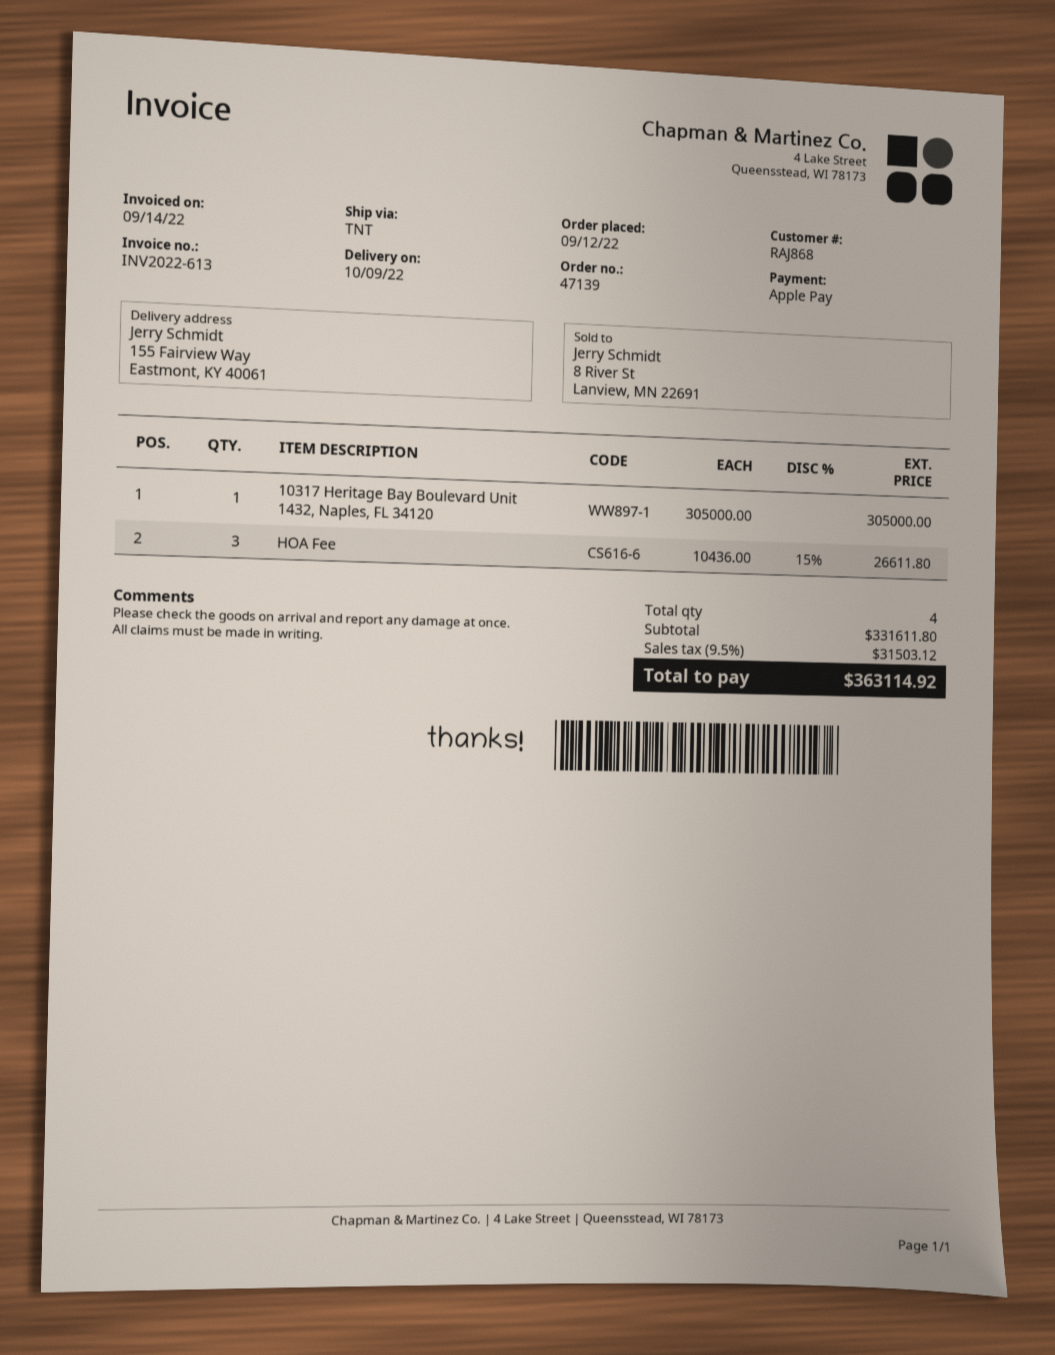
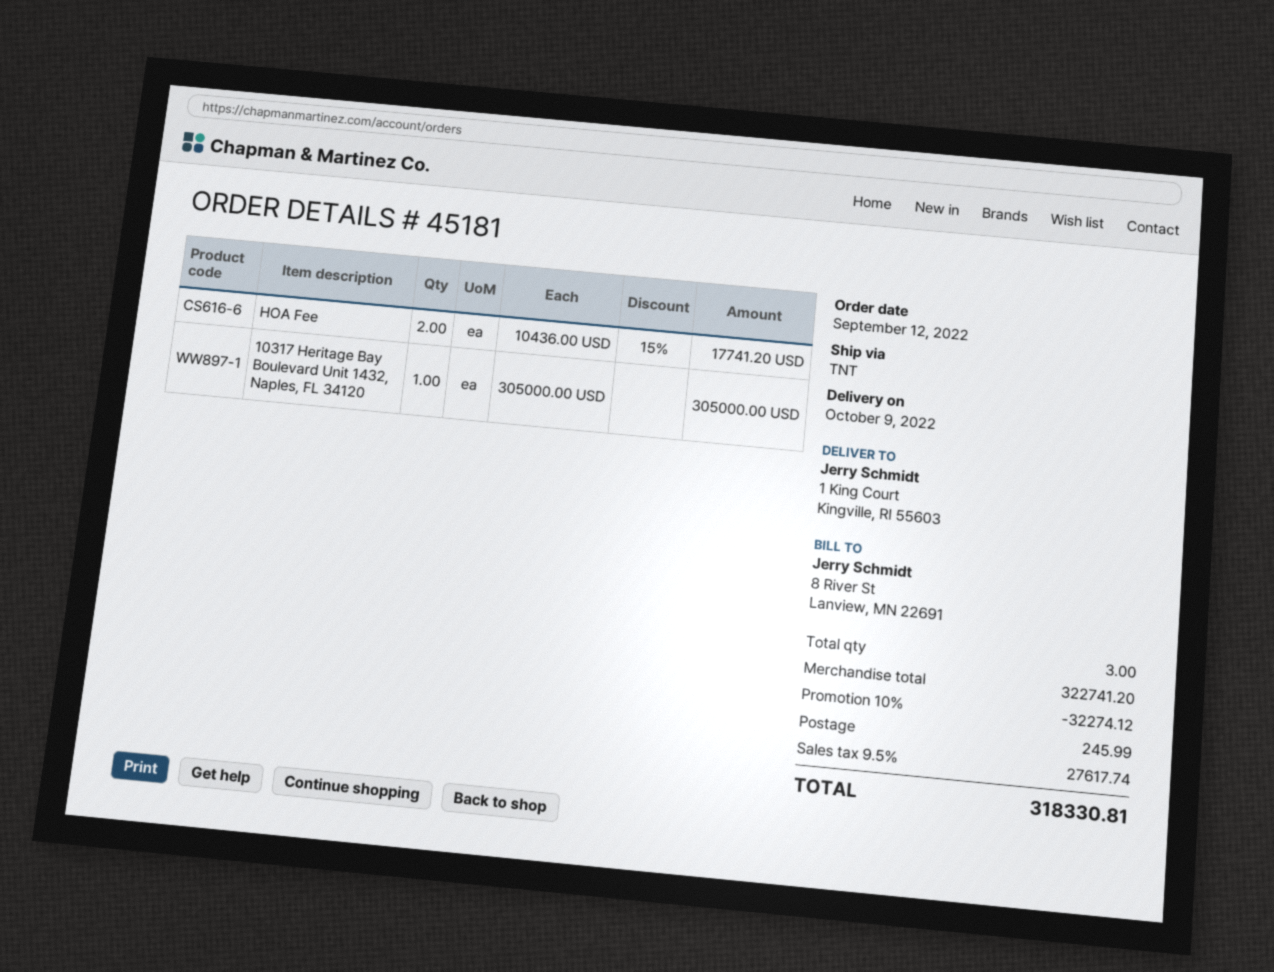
order number: 47139 -> 45181
ship to: 155 Fairview Way, Eastmont, KY 40061 -> 1 King Court, Kingville, RI 55603
HOA Fee: 3 x 10436.00 - 15% = 26611.80 -> 2 x 10436.00 - 15% = 17741.20
total quantity: 4 -> 3
subtotal: 331611.80 -> 322741.20
discount: none -> 10% = 32274.12
shipping: none -> 245.99
tax: 9.5% = 31503.12 -> 9.5% = 27617.74
total: 363114.92 -> 318330.81

